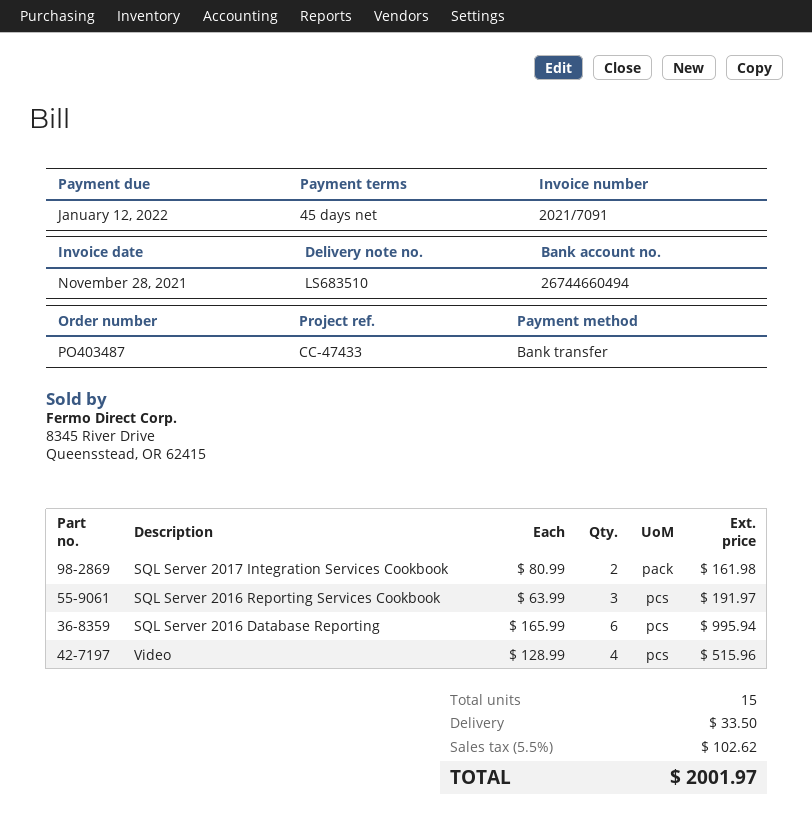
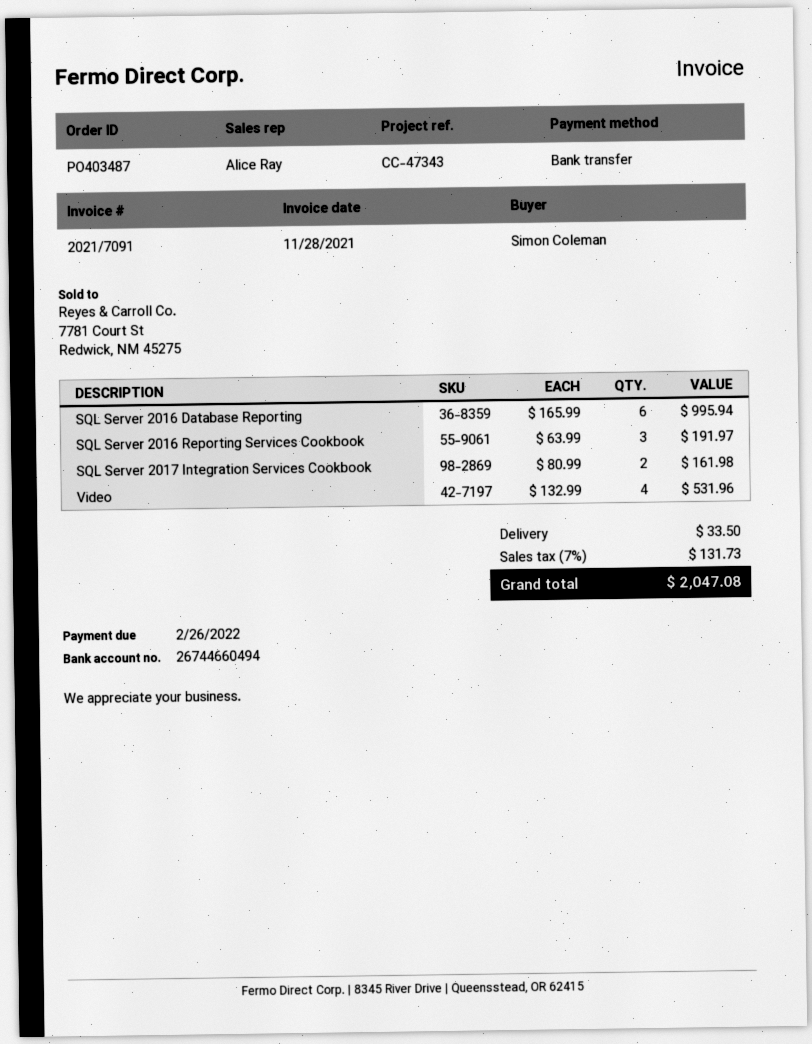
due date: 2022-01-12 -> 2022-02-26
reference: CC-47433 -> CC-47343
Video: 4 x 128.99 = 515.96 -> 4 x 132.99 = 531.96
tax: 5.5% = 102.62 -> 7% = 131.73
total: 2001.97 -> 2047.08

